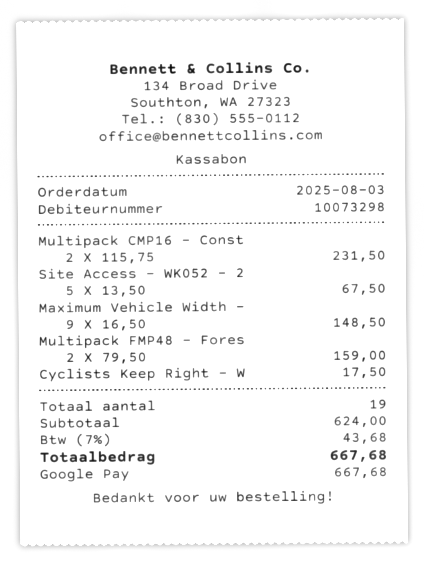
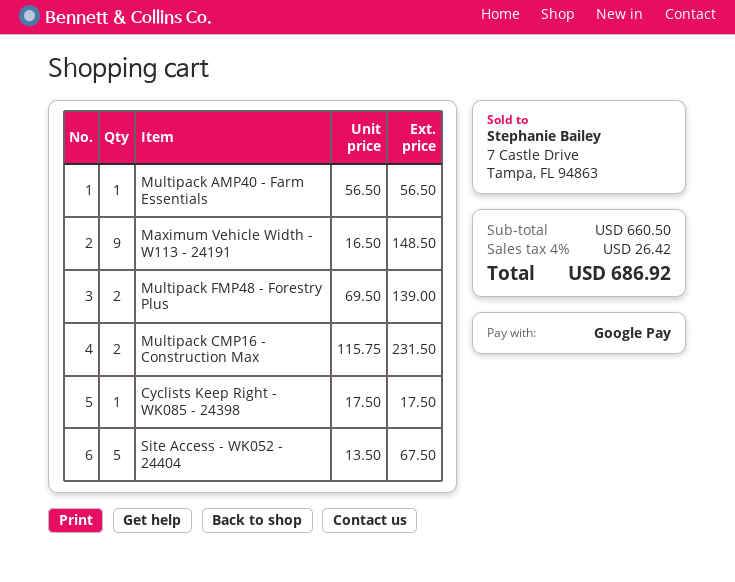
Multipack FMP48 - Fores: 2 x 79.50 = 159.00 -> 2 x 69.50 = 139.00
Multipack AMP40 - Farm Essentials: none -> 1 x 56.50 = 56.50
subtotal: 624.00 -> 660.50
tax: 7% = 43.68 -> 4% = 26.42
total: 667.68 -> 686.92

